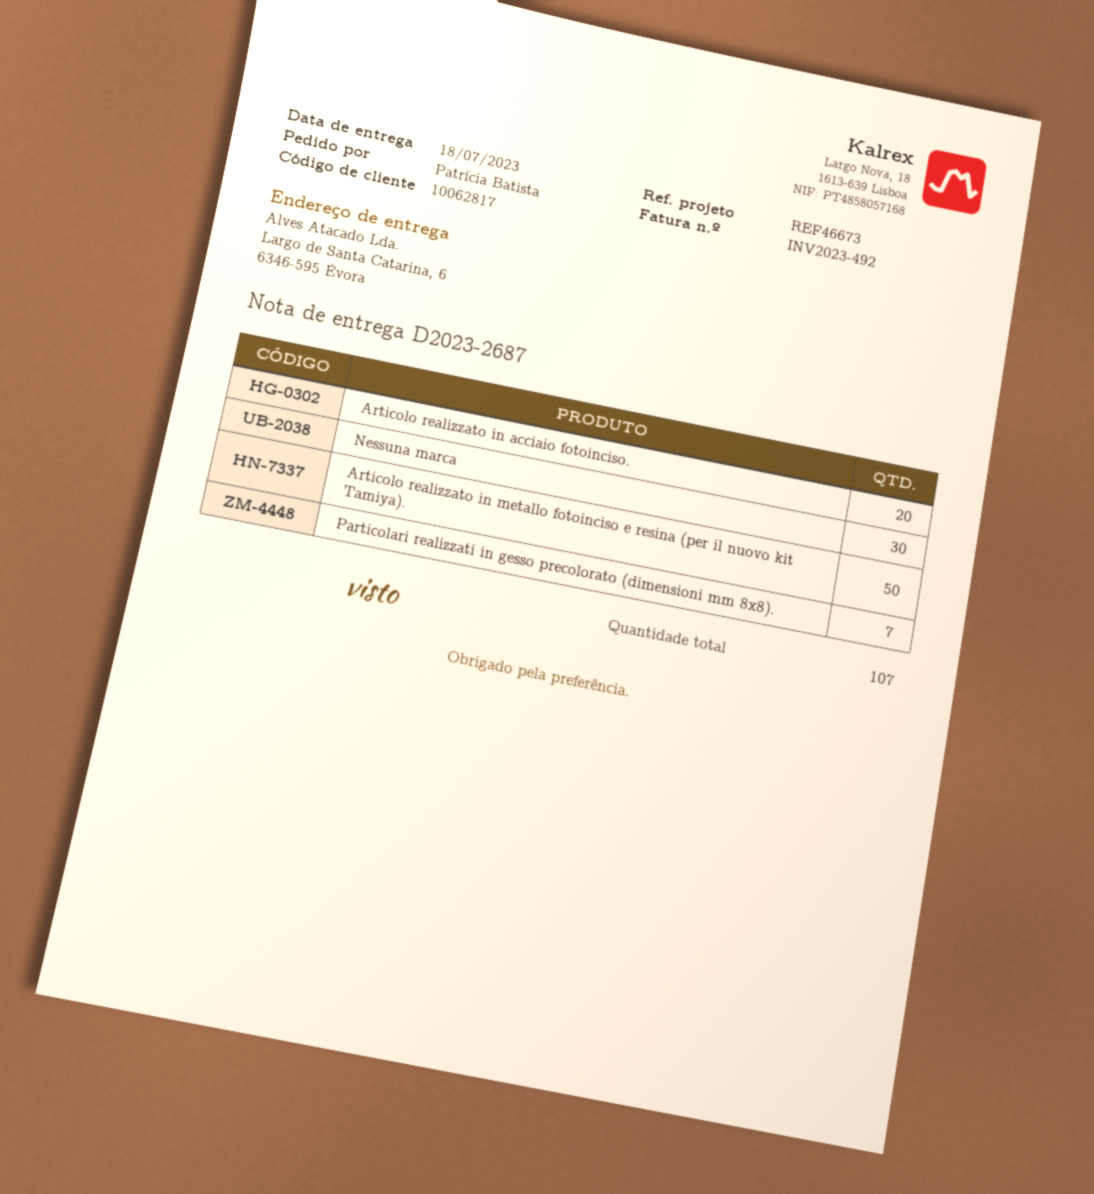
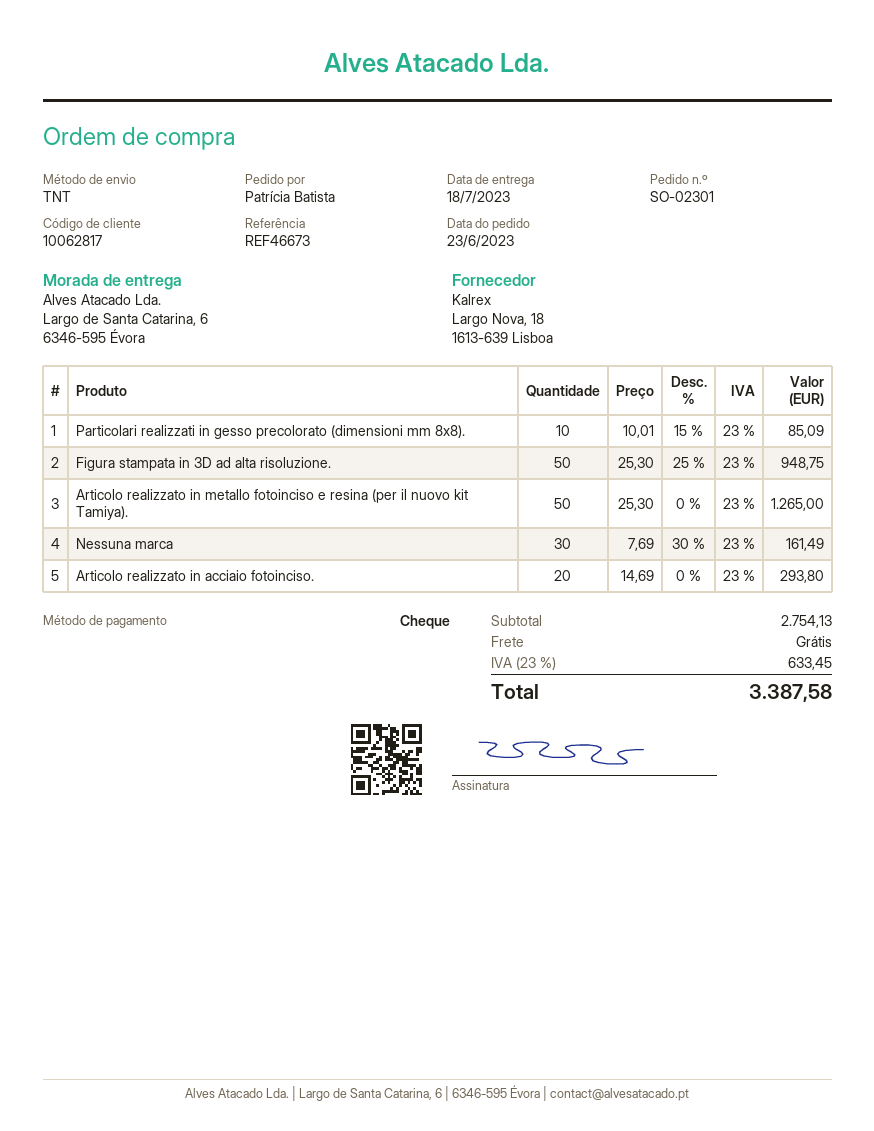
Particolari realizzati in gesso precolorato (dimensioni mm 8x8).: 7 -> 10
Figura stampata in 3D ad alta risoluzione.: none -> 50

